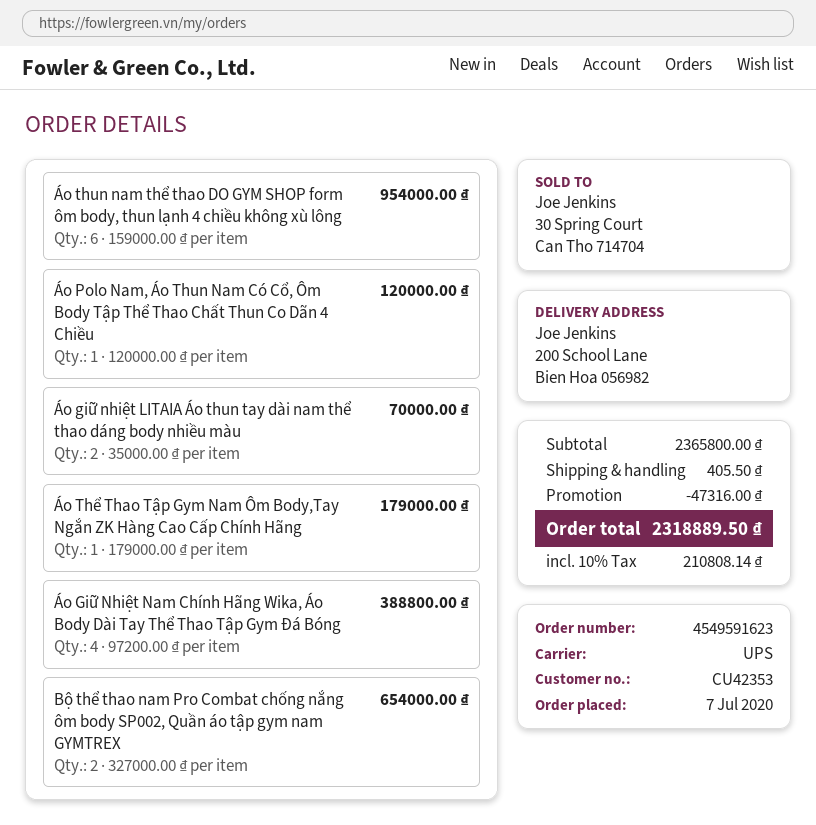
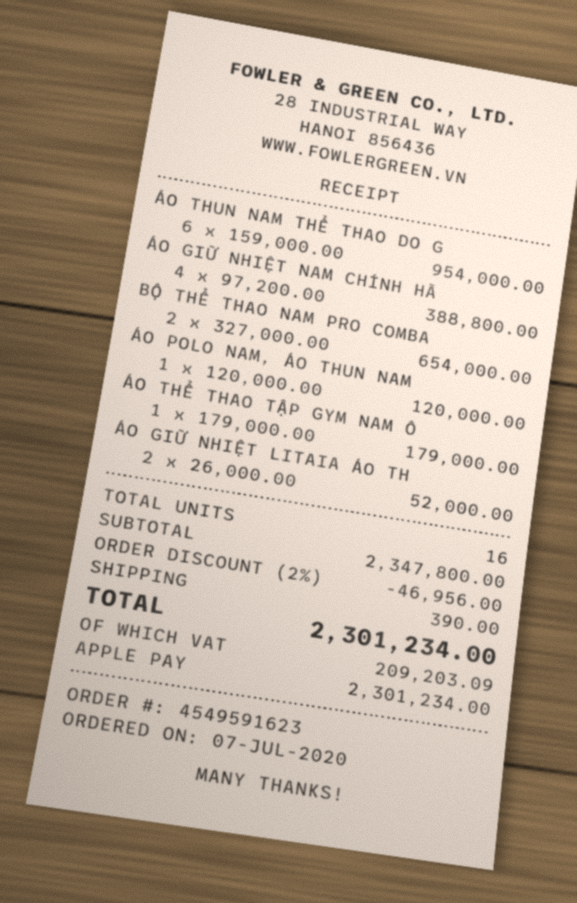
Áo giữ nhiệt LITAIA Áo thun tay dài nam thể thao dáng body nhiều màu: 2 x 35000.00 = 70000.00 -> 2 x 26000.00 = 52000.00
subtotal: 2365800.00 -> 2347800.00
discount: 47316.00 -> 46956.00
shipping: 405.50 -> 390.00
tax: 210808.14 -> 209203.09
total: 2318889.50 -> 2301234.00

